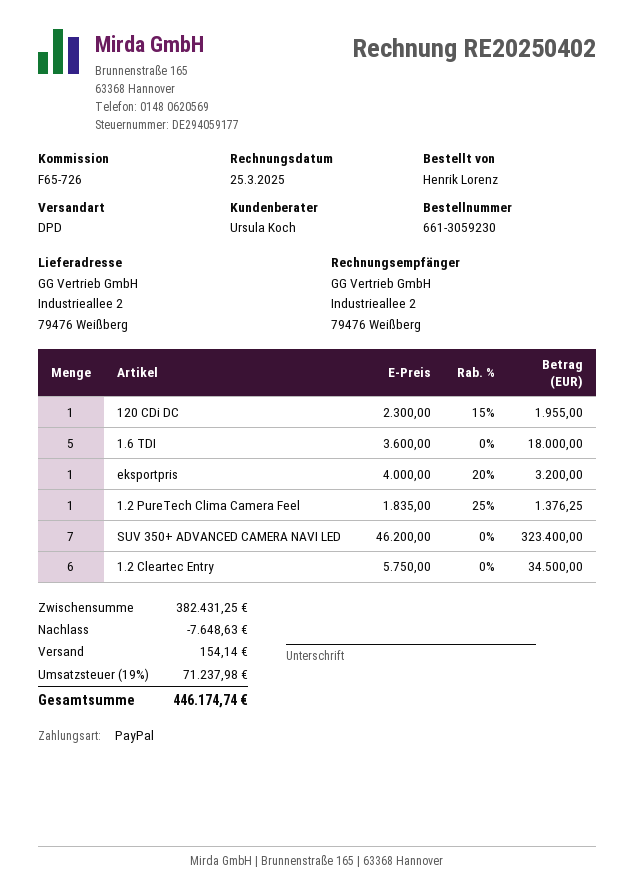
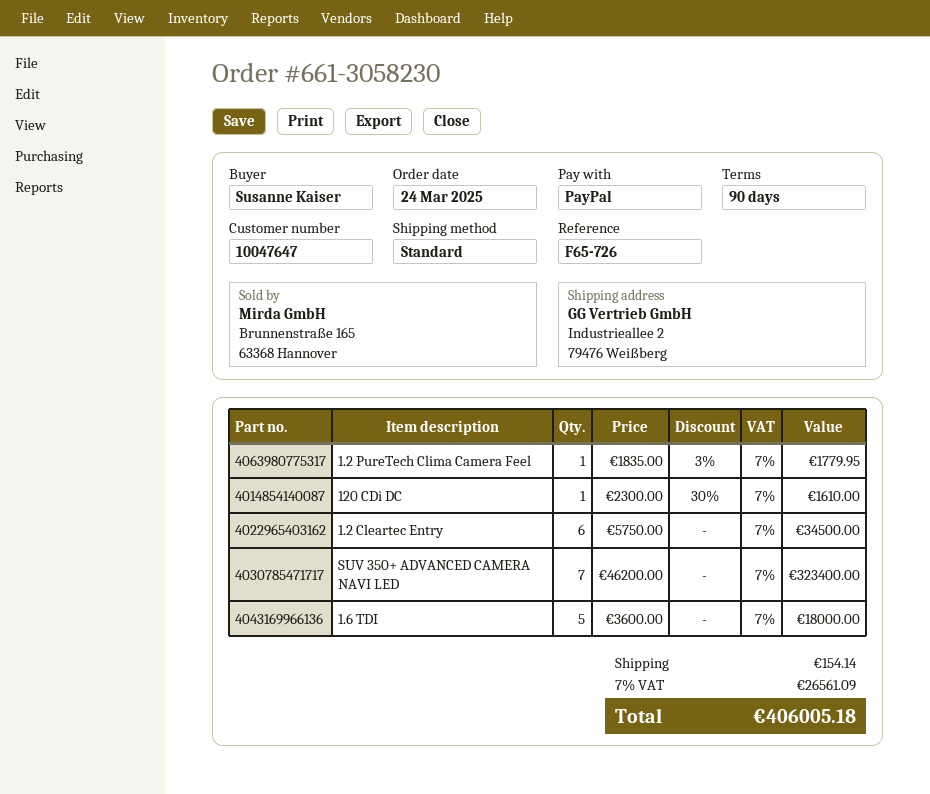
order number: 661-3059230 -> 661-3058230
ordered by: Henrik Lorenz -> Susanne Kaiser
shipping method: DPD -> standard
120 CDi DC: 1 x 2300.00 - 15% = 1955.00 -> 1 x 2300.00 - 30% = 1610.00
eksportpris: 1 x 4000.00 - 20% = 3200.00 -> none
1.2 PureTech Clima Camera Feel: 1 x 1835.00 - 25% = 1376.25 -> 1 x 1835.00 - 3% = 1779.95
discount: 7648.63 -> none
tax: 19% = 71237.98 -> 7% = 26561.09
total: 446174.74 -> 406005.18

